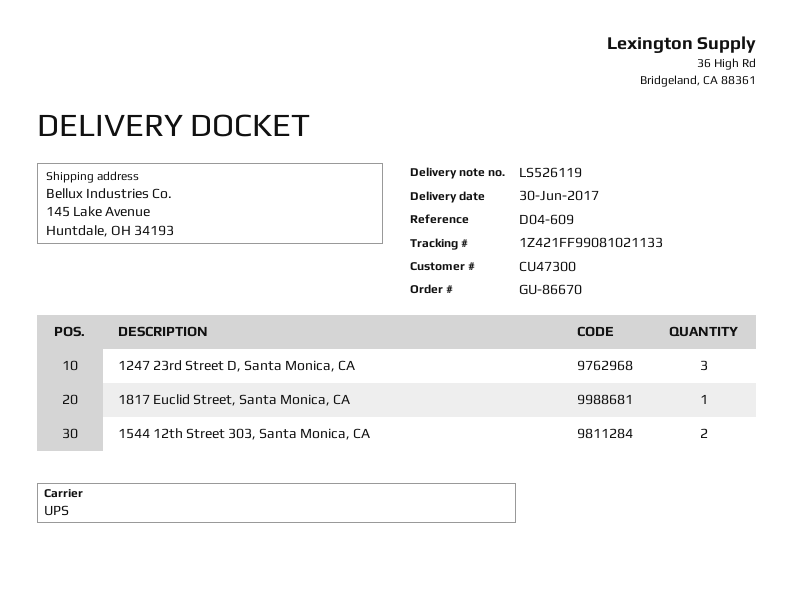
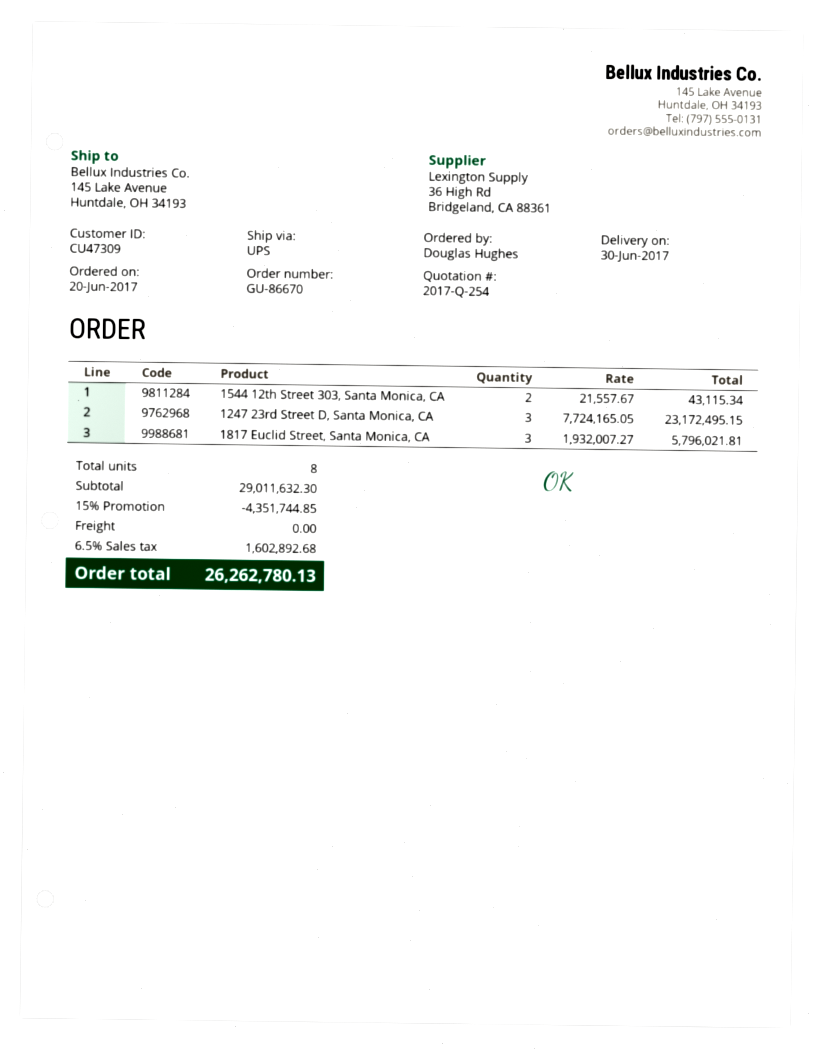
customer number: CU47300 -> CU47309
1817 Euclid Street, Santa Monica, CA: 1 -> 3

